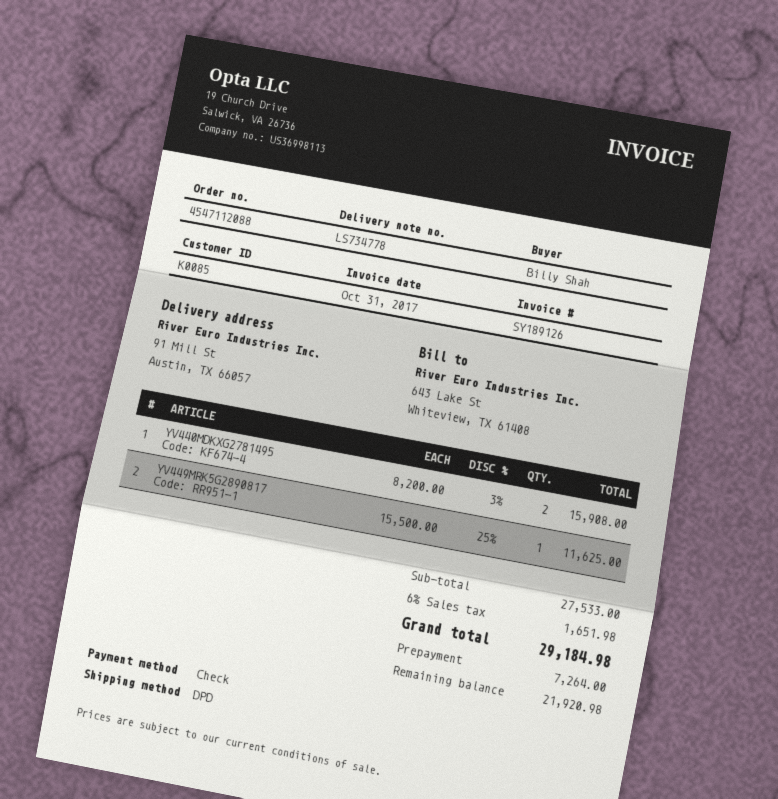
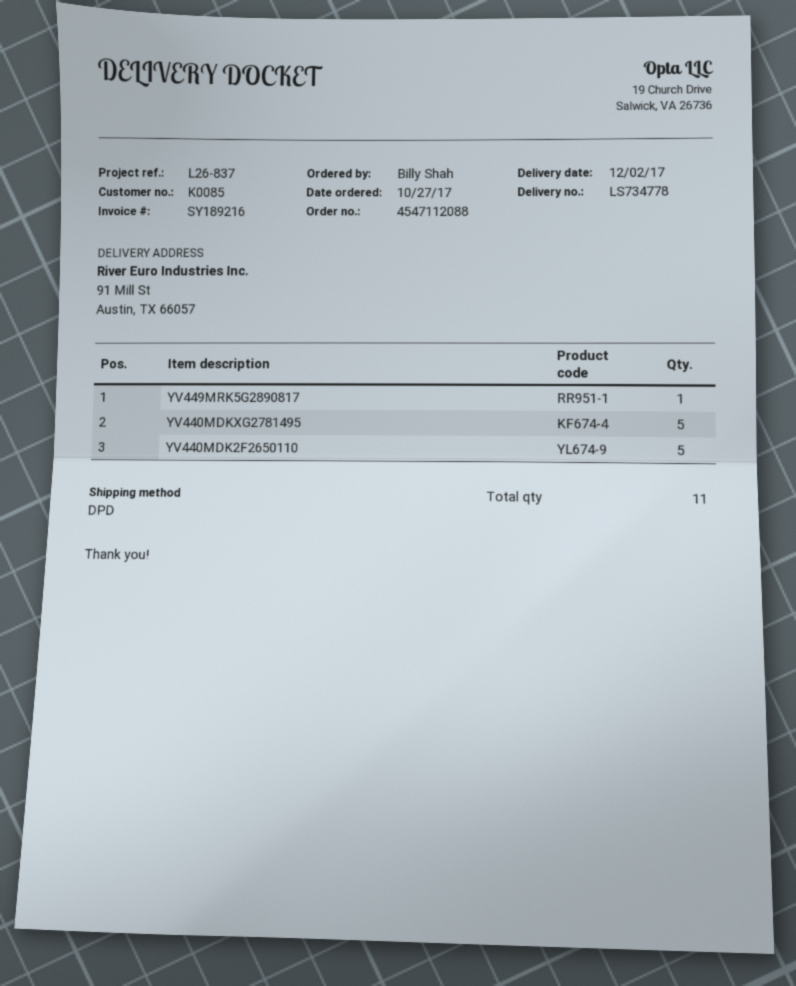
invoice number: SY189126 -> SY189216
YV440MDKXG2781495: 2 -> 5
YV440MDK2F2650110: none -> 5

